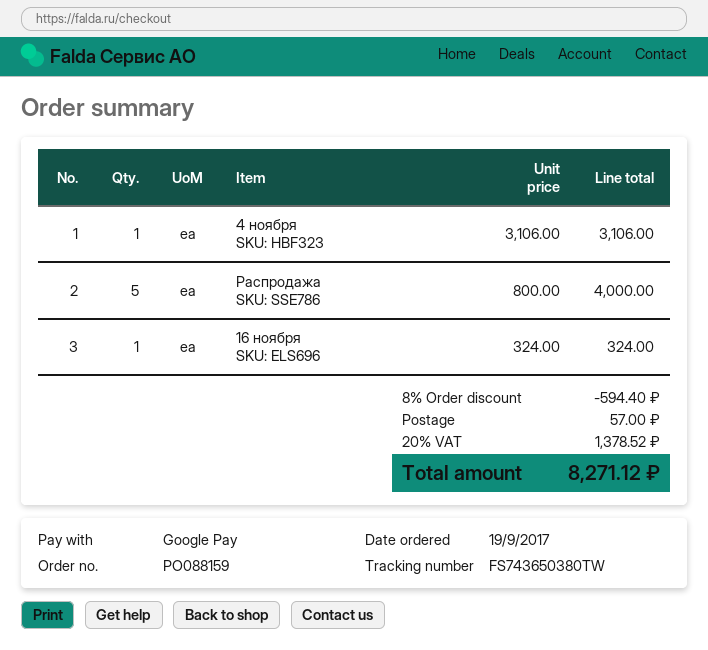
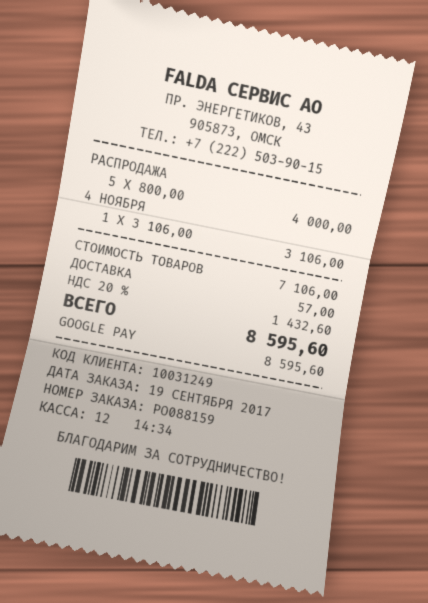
16 ноября: 1 x 324.00 = 324.00 -> none
discount: 8% = 594.40 -> none
tax: 20% = 1378.52 -> 20% = 1432.60
total: 8271.12 -> 8595.60

